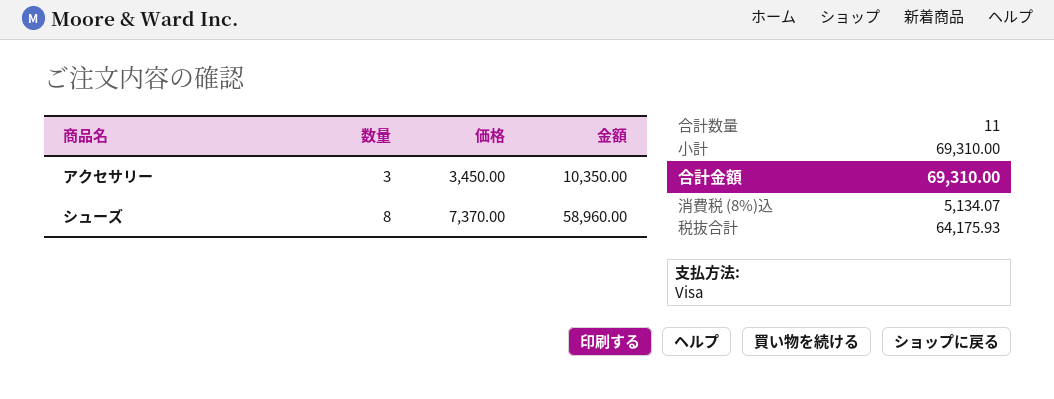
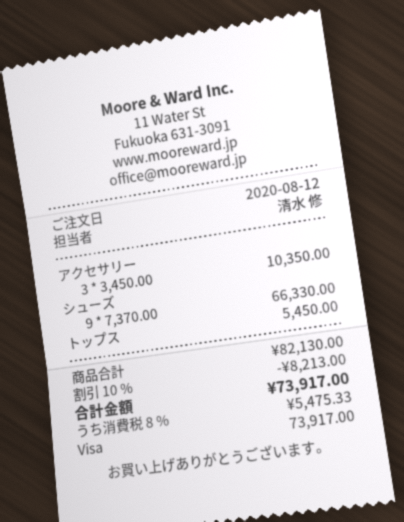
シューズ: 8 x 7370.00 = 58960.00 -> 9 x 7370.00 = 66330.00
トップス: none -> 1 x 5450.00 = 5450.00
subtotal: 69310.00 -> 82130.00
discount: none -> 10% = 8213.00
tax: 8% = 5134.07 -> 8% = 5475.33
total: 69310.00 -> 73917.00

